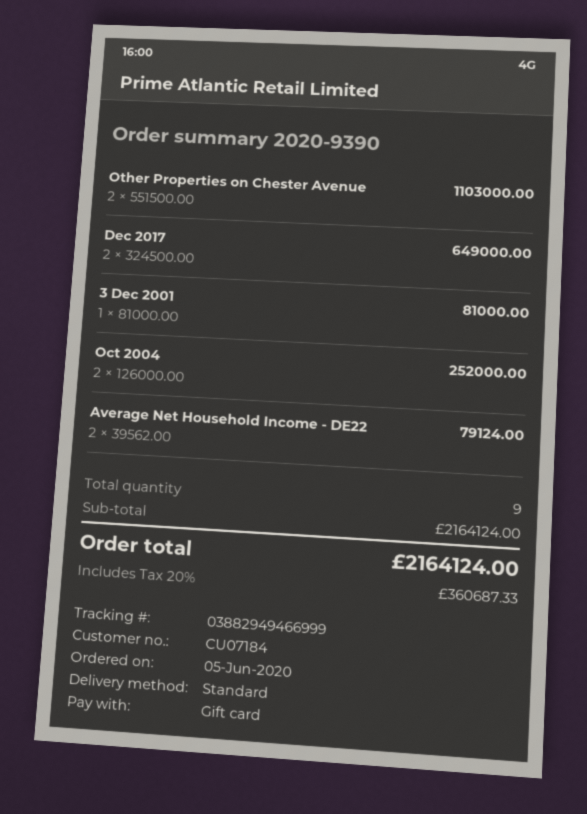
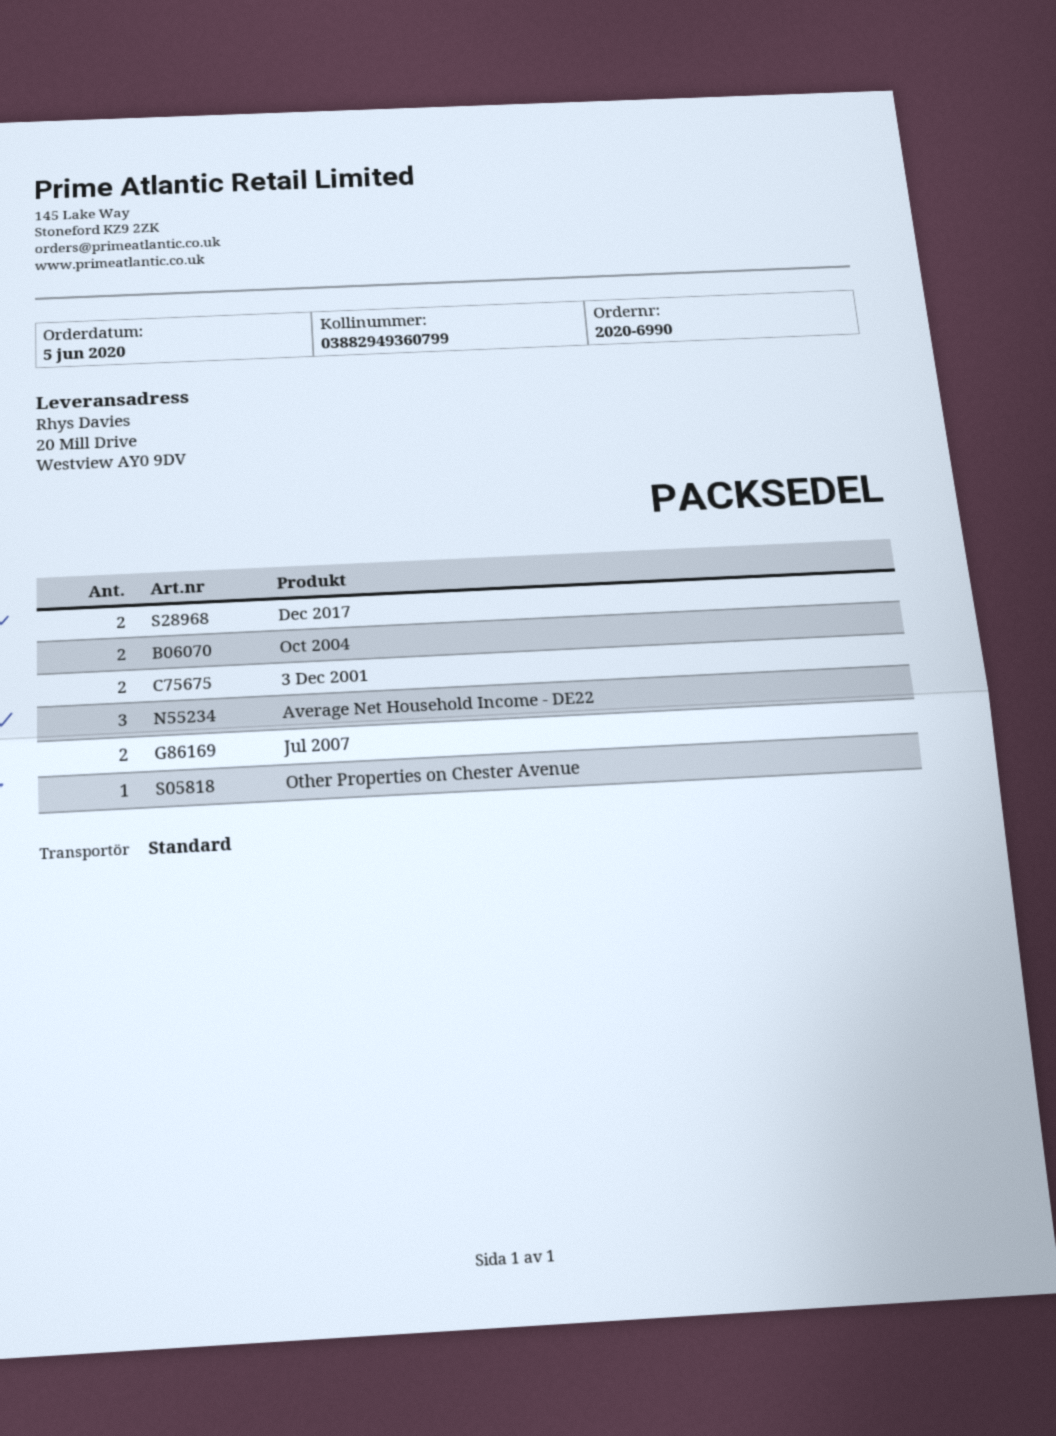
order number: 2020-9390 -> 2020-6990
tracking number: 03882949466999 -> 03882949360799
Other Properties on Chester Avenue: 2 -> 1
3 Dec 2001: 1 -> 2
Average Net Household Income - DE22: 2 -> 3
Jul 2007: none -> 2

